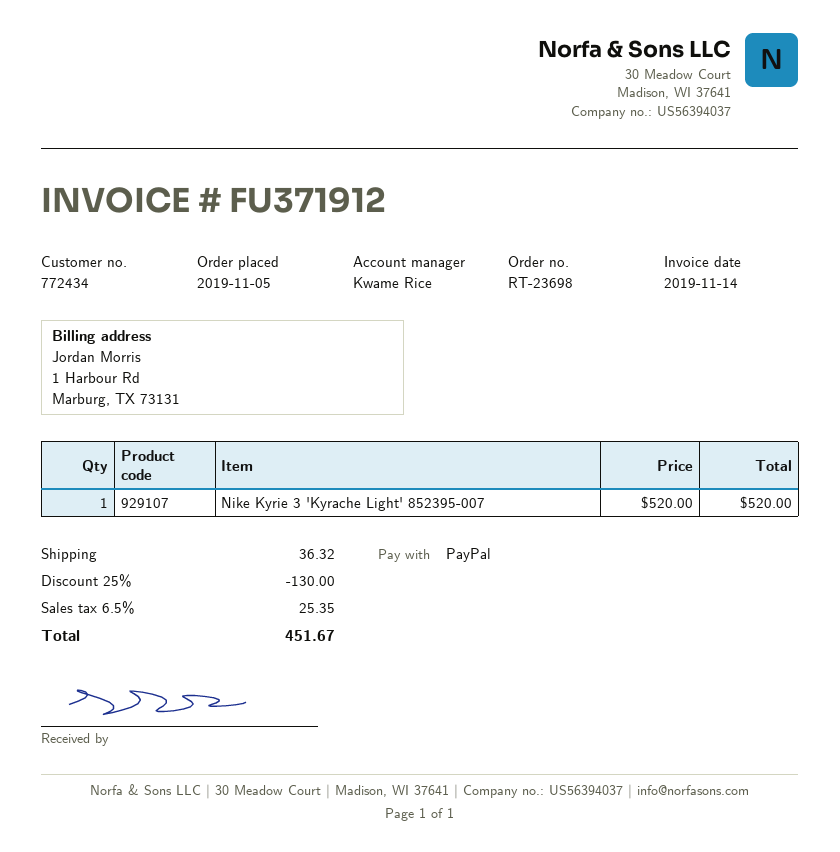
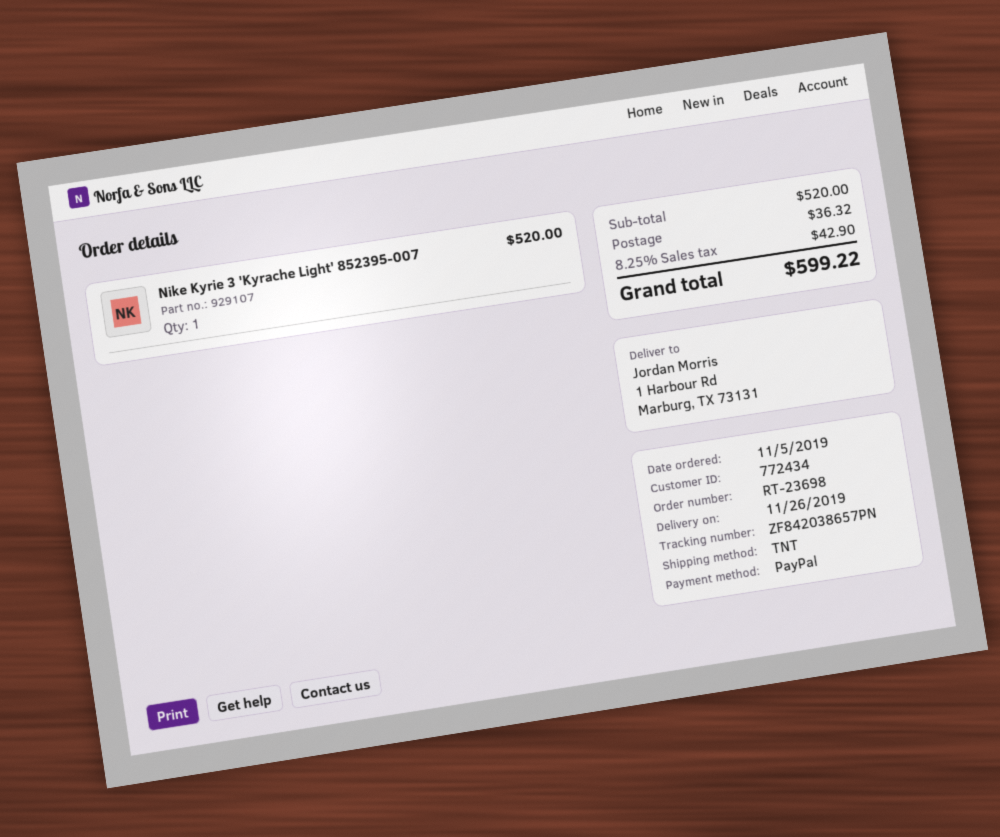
discount: 25% = 130.00 -> none
tax: 6.5% = 25.35 -> 8.25% = 42.90
total: 451.67 -> 599.22

